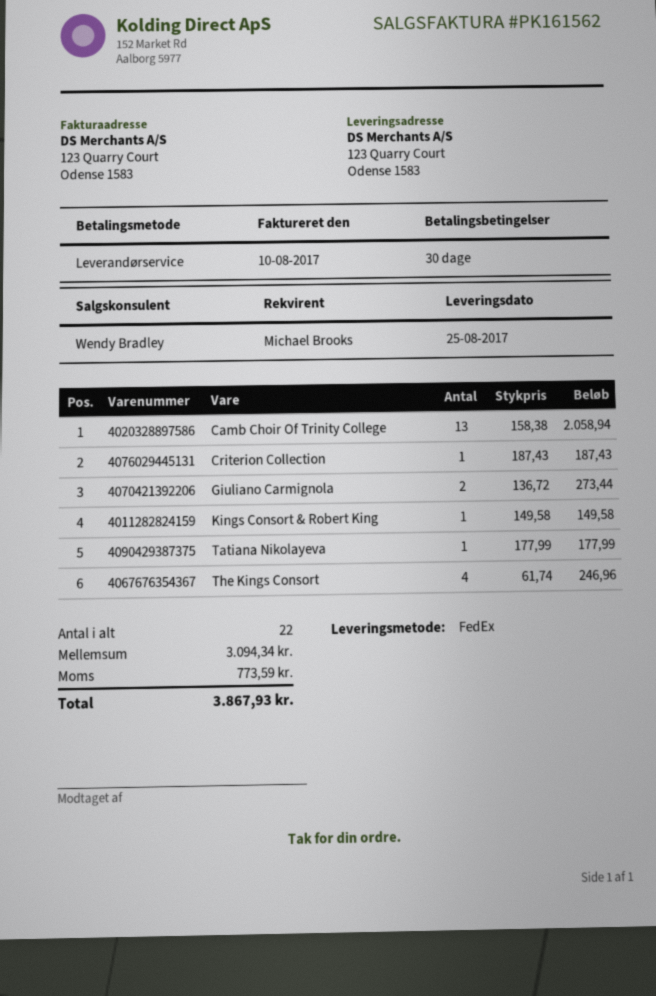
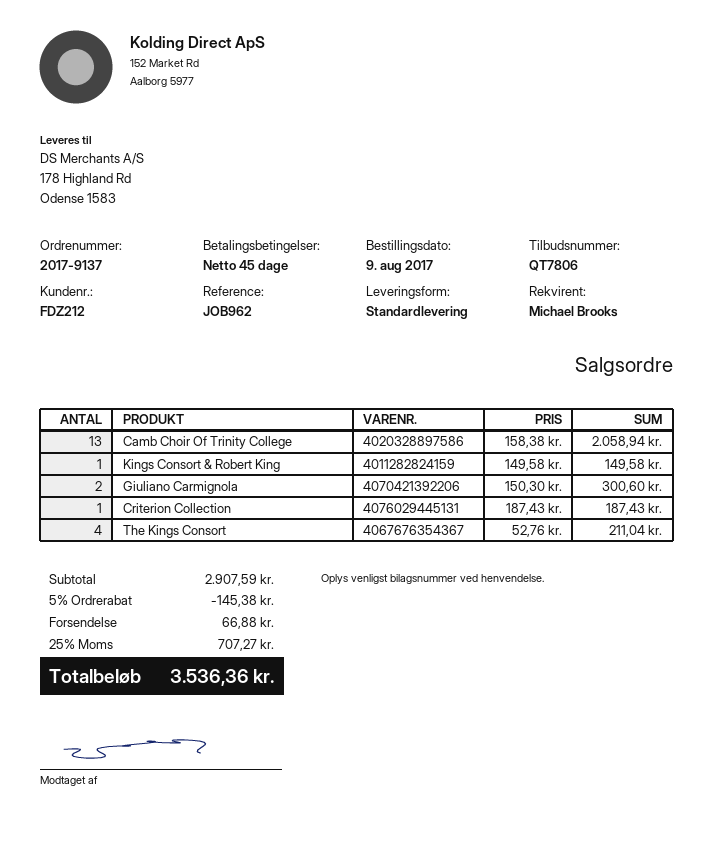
payment terms: 30 days -> 45 days
shipping method: FedEx -> standard
ship to: 123 Quarry Court, Odense 1583 -> 178 Highland Rd, Odense 1583
Giuliano Carmignola: 2 x 136.72 = 273.44 -> 2 x 150.30 = 300.60
Tatiana Nikolayeva: 1 x 177.99 = 177.99 -> none
The Kings Consort: 4 x 61.74 = 246.96 -> 4 x 52.76 = 211.04
subtotal: 3094.34 -> 2907.59
discount: none -> 5% = 145.38
shipping: none -> 66.88
tax: 773.59 -> 707.27
total: 3867.93 -> 3536.36

